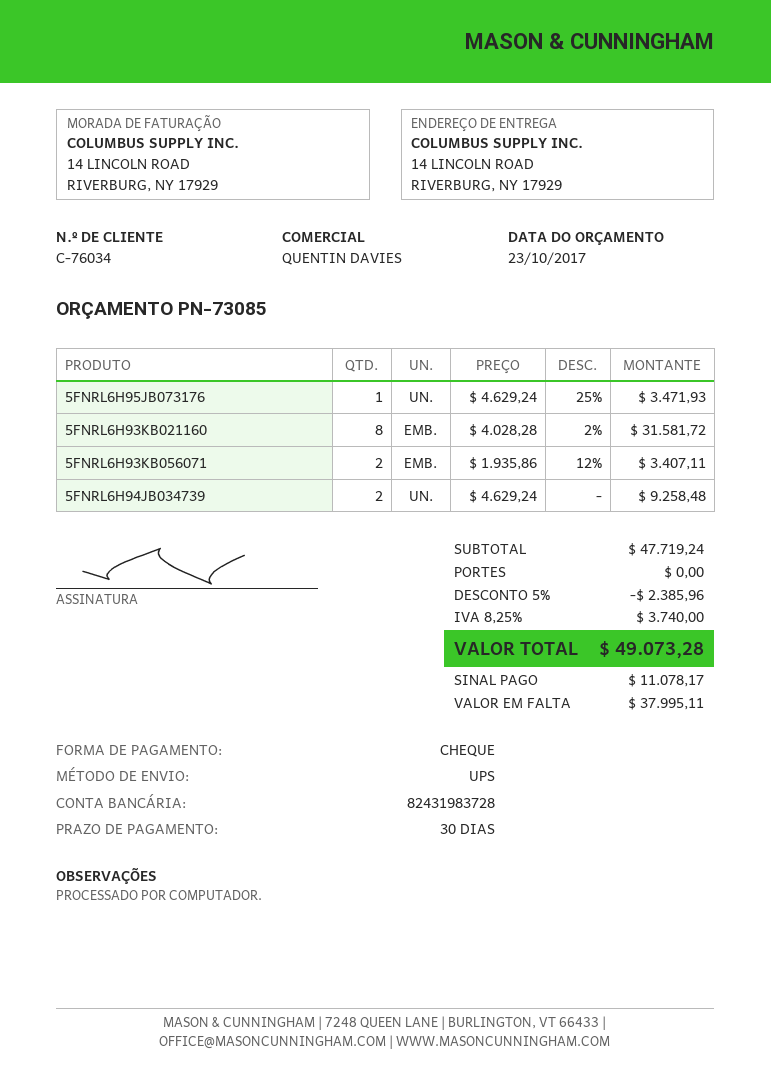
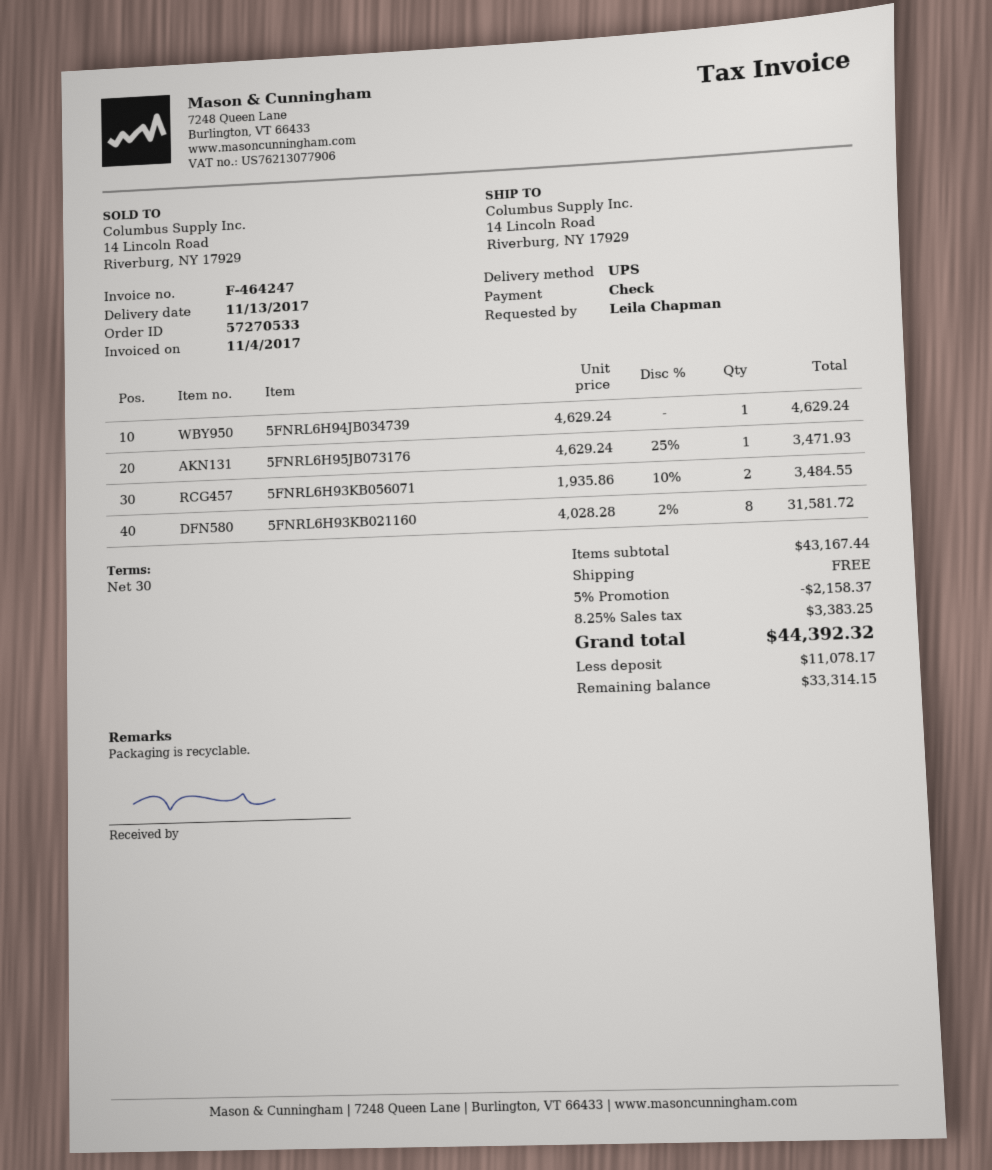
5FNRL6H93KB056071: 2 x 1935.86 - 12% = 3407.11 -> 2 x 1935.86 - 10% = 3484.55
5FNRL6H94JB034739: 2 x 4629.24 = 9258.48 -> 1 x 4629.24 = 4629.24
subtotal: 47719.24 -> 43167.44
discount: 5% = 2385.96 -> 5% = 2158.37
tax: 8.25% = 3740.00 -> 8.25% = 3383.25
total: 49073.28 -> 44392.32
balance: 37995.11 -> 33314.15

